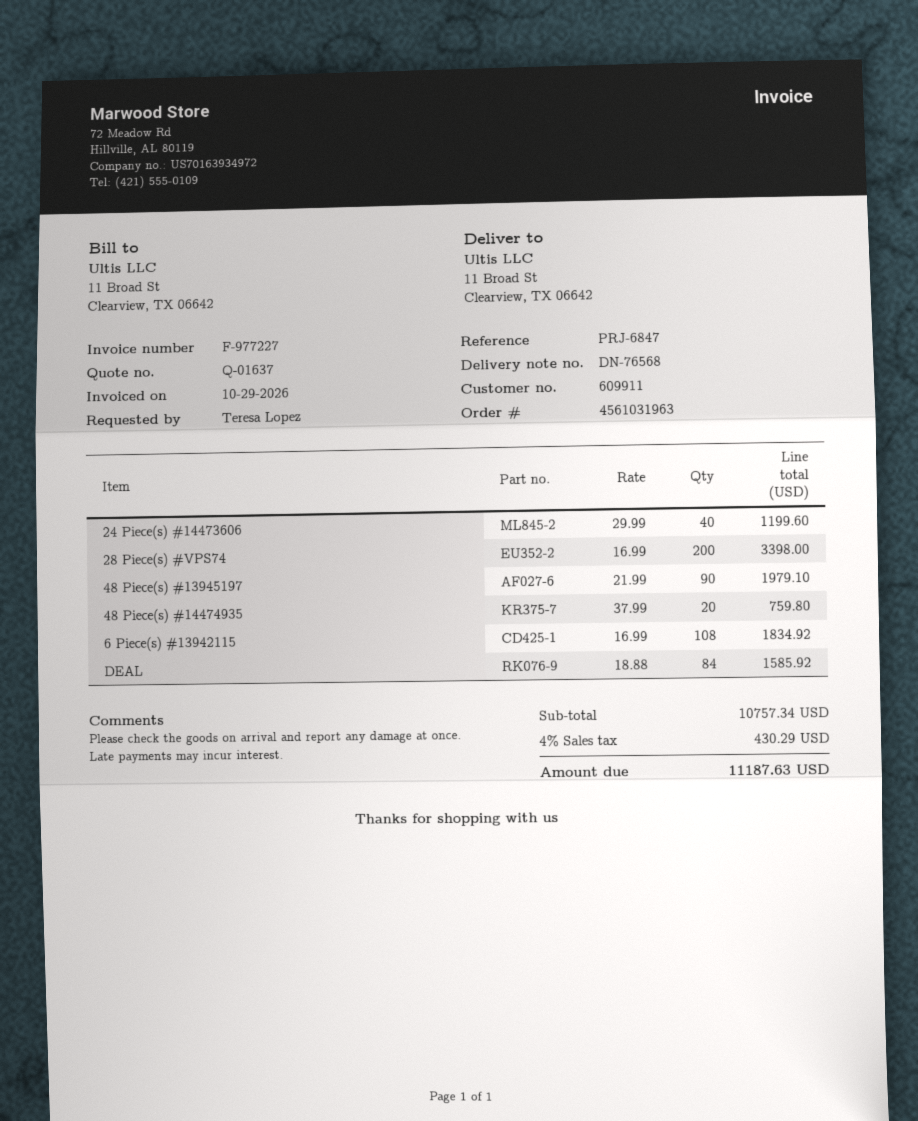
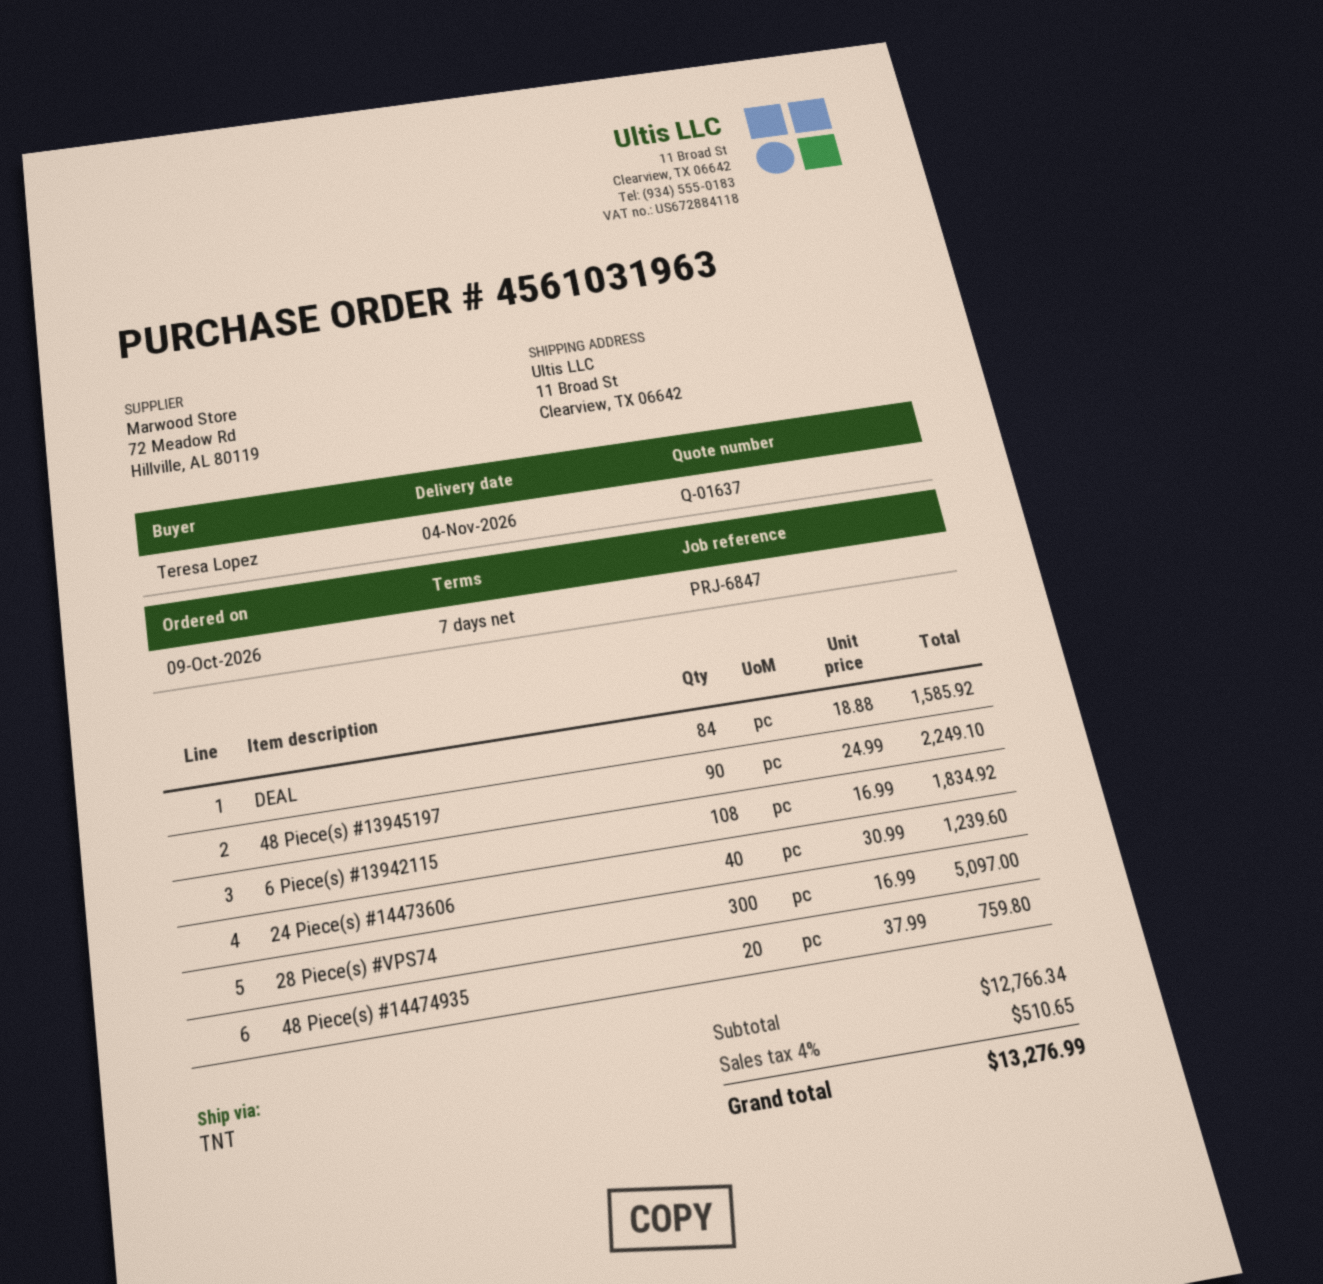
24 Piece(s) #14473606: 40 x 29.99 = 1199.60 -> 40 x 30.99 = 1239.60
28 Piece(s) #VPS74: 200 x 16.99 = 3398.00 -> 300 x 16.99 = 5097.00
48 Piece(s) #13945197: 90 x 21.99 = 1979.10 -> 90 x 24.99 = 2249.10
subtotal: 10757.34 -> 12766.34
tax: 4% = 430.29 -> 4% = 510.65
total: 11187.63 -> 13276.99

